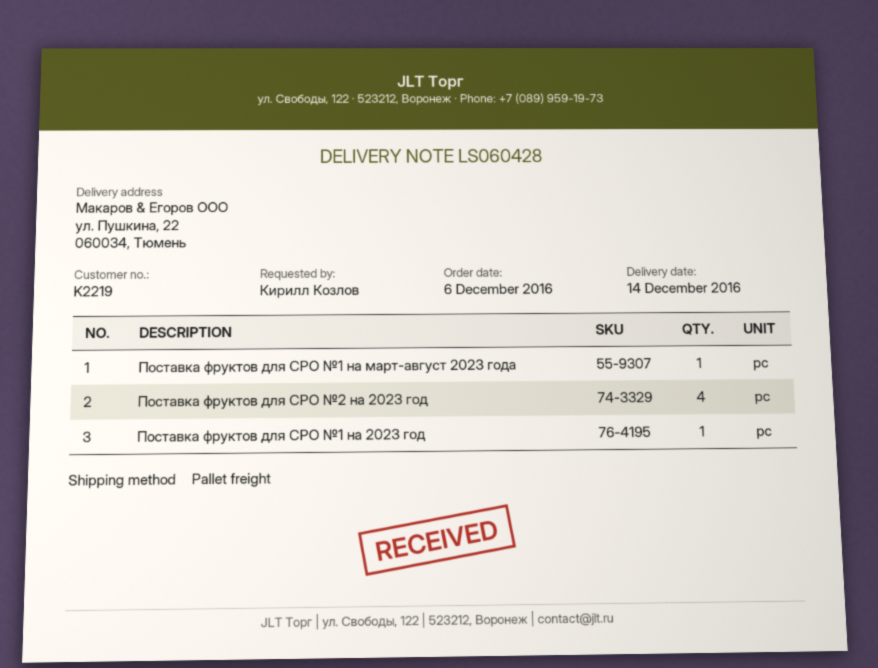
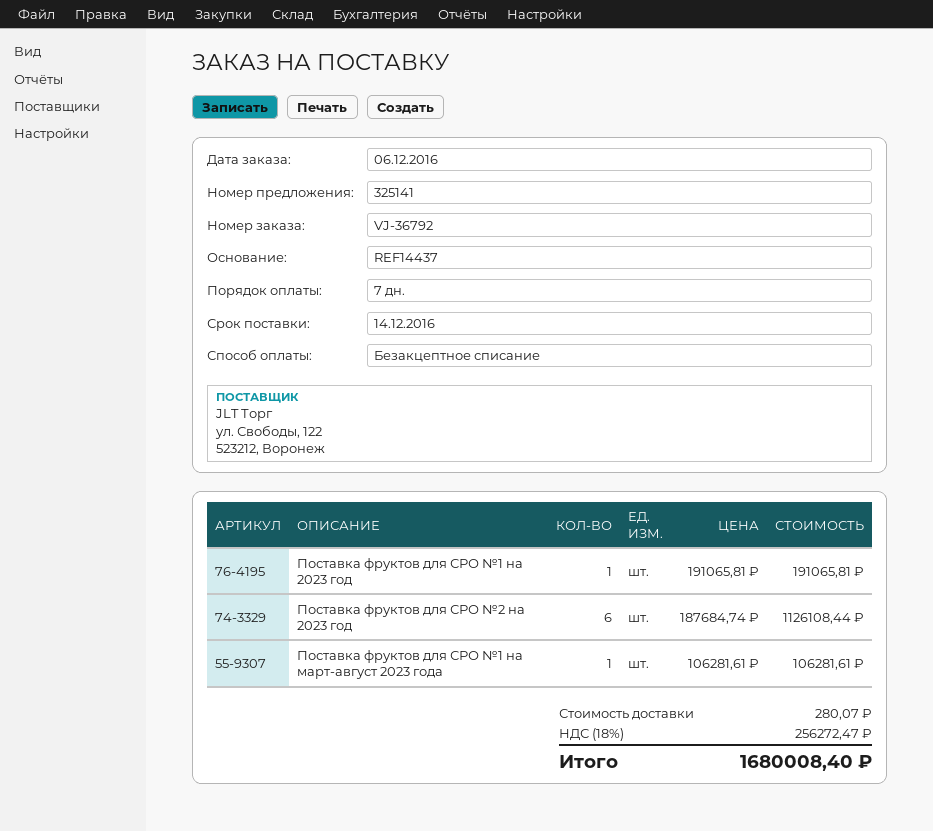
Поставка фруктов для СРО №2 на 2023 год: 4 -> 6

